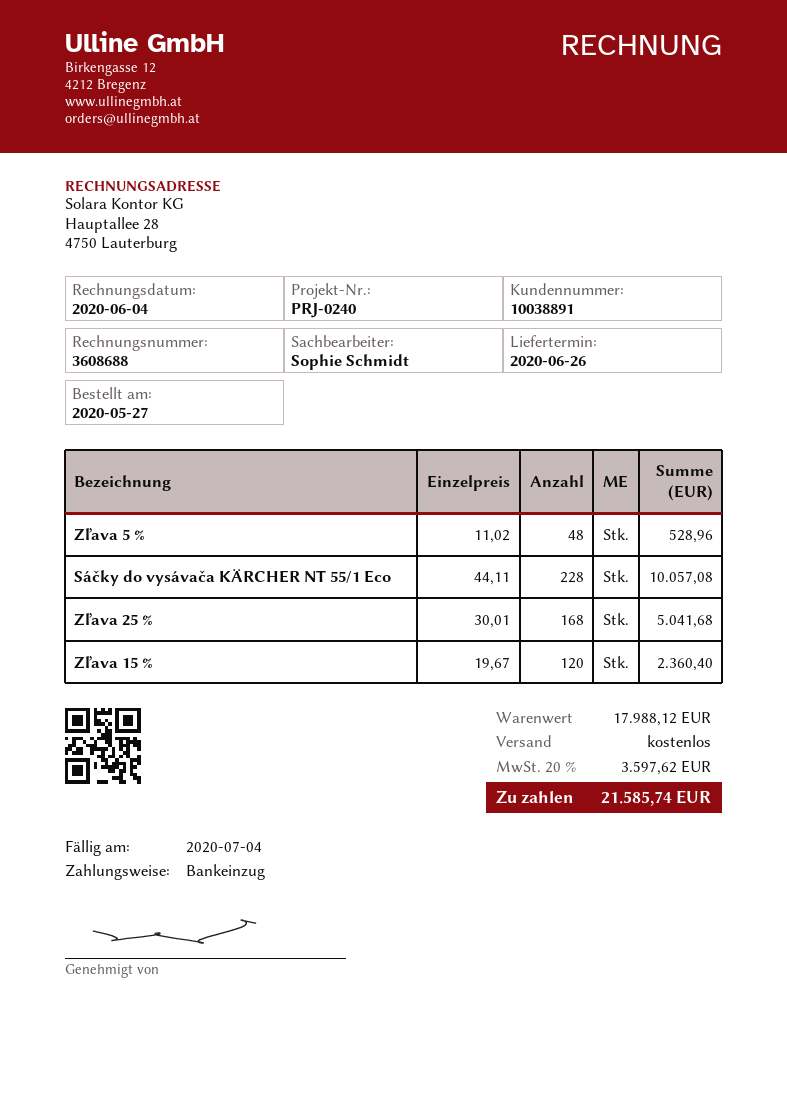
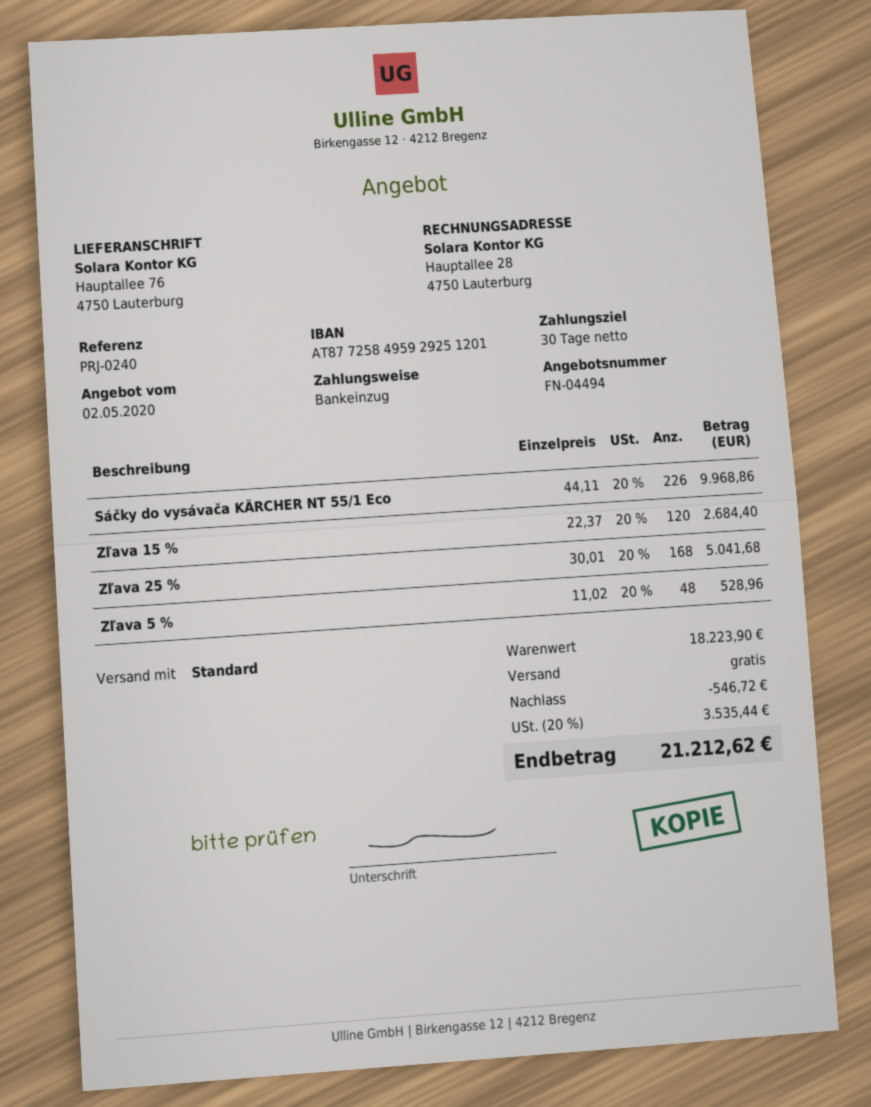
Sáčky do vysávača KÄRCHER NT 55/1 Eco: 228 x 44.11 = 10057.08 -> 226 x 44.11 = 9968.86
Zľava 15 %: 120 x 19.67 = 2360.40 -> 120 x 22.37 = 2684.40
subtotal: 17988.12 -> 18223.90
discount: none -> 546.72
tax: 20% = 3597.62 -> 20% = 3535.44
total: 21585.74 -> 21212.62

